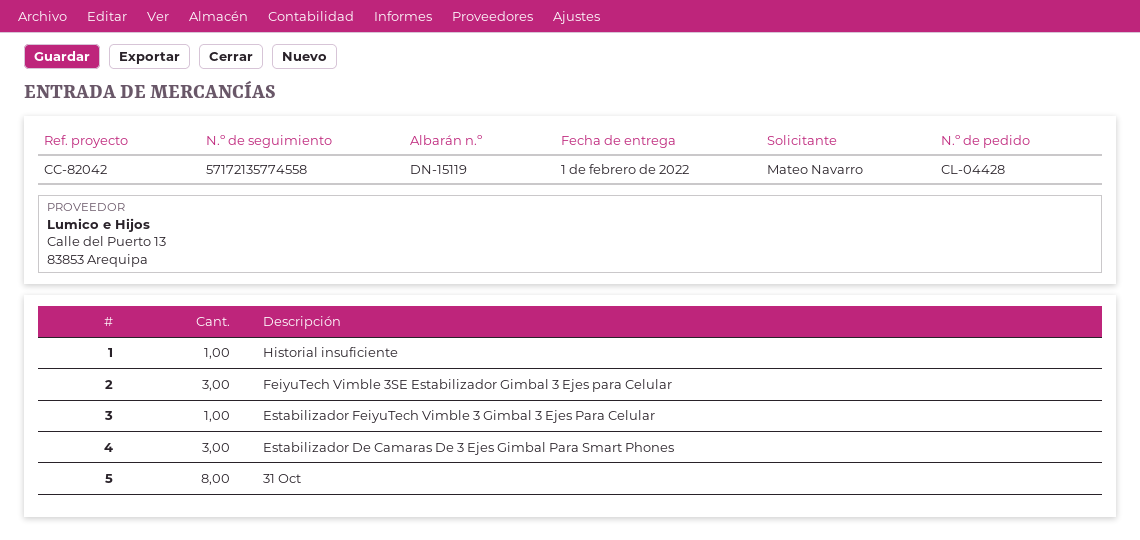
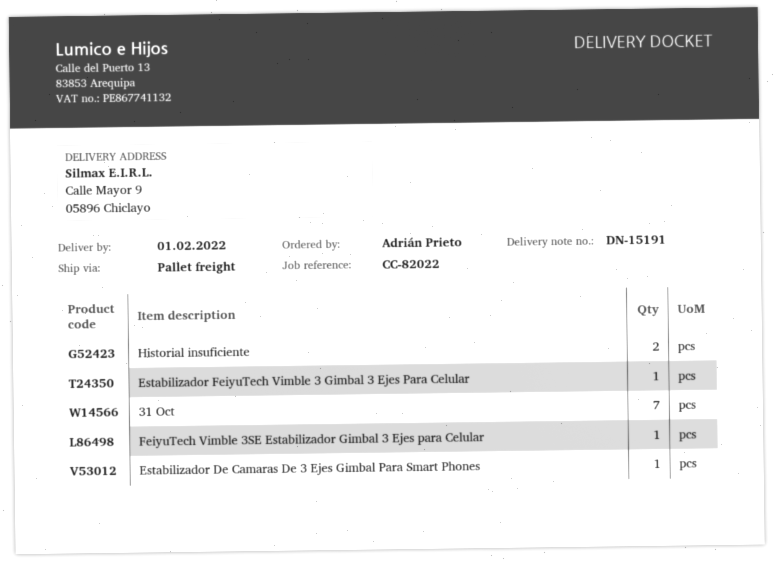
delivery note number: DN-15119 -> DN-15191
reference: CC-82042 -> CC-82022
ordered by: Mateo Navarro -> Adrián Prieto
Historial insuficiente: 1 -> 2
FeiyuTech Vimble 3SE Estabilizador Gimbal 3 Ejes para Celular: 3 -> 1
Estabilizador De Camaras De 3 Ejes Gimbal Para Smart Phones: 3 -> 1
31 Oct: 8 -> 7

